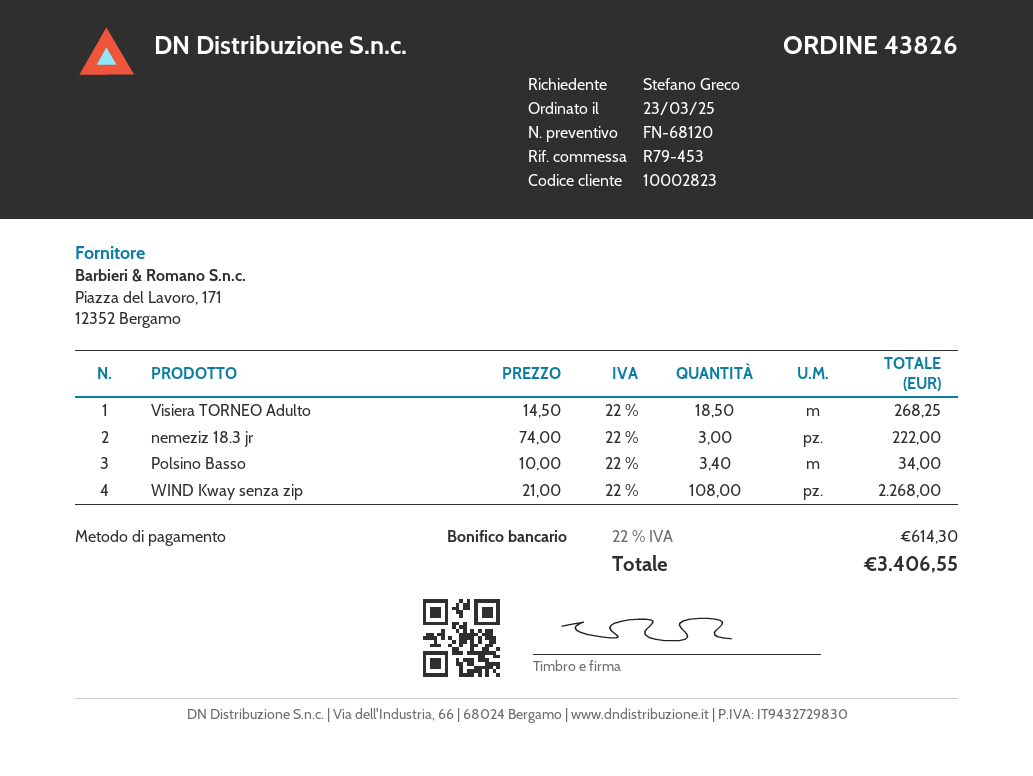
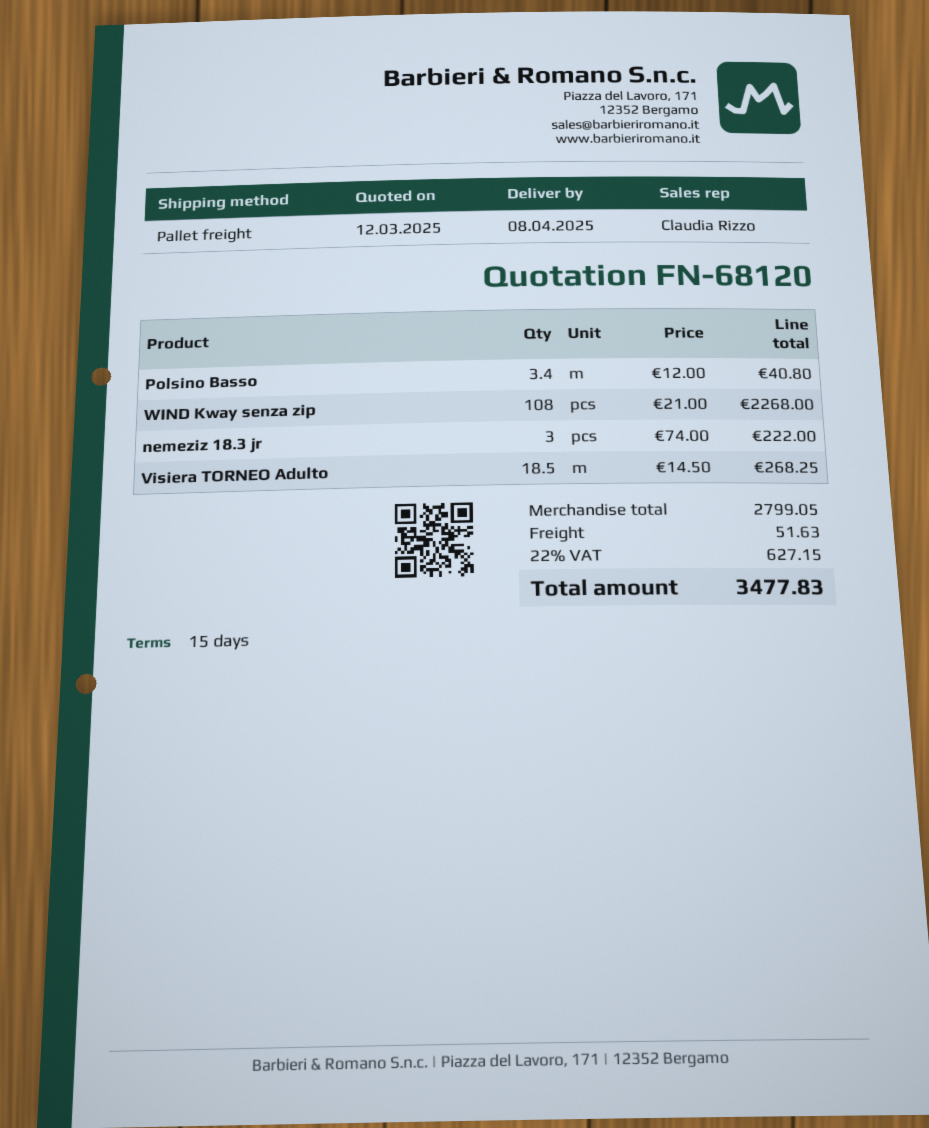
Polsino Basso: 3.4 x 10.00 = 34.00 -> 3.4 x 12.00 = 40.80
shipping: none -> 51.63
tax: 22% = 614.30 -> 22% = 627.15
total: 3406.55 -> 3477.83

